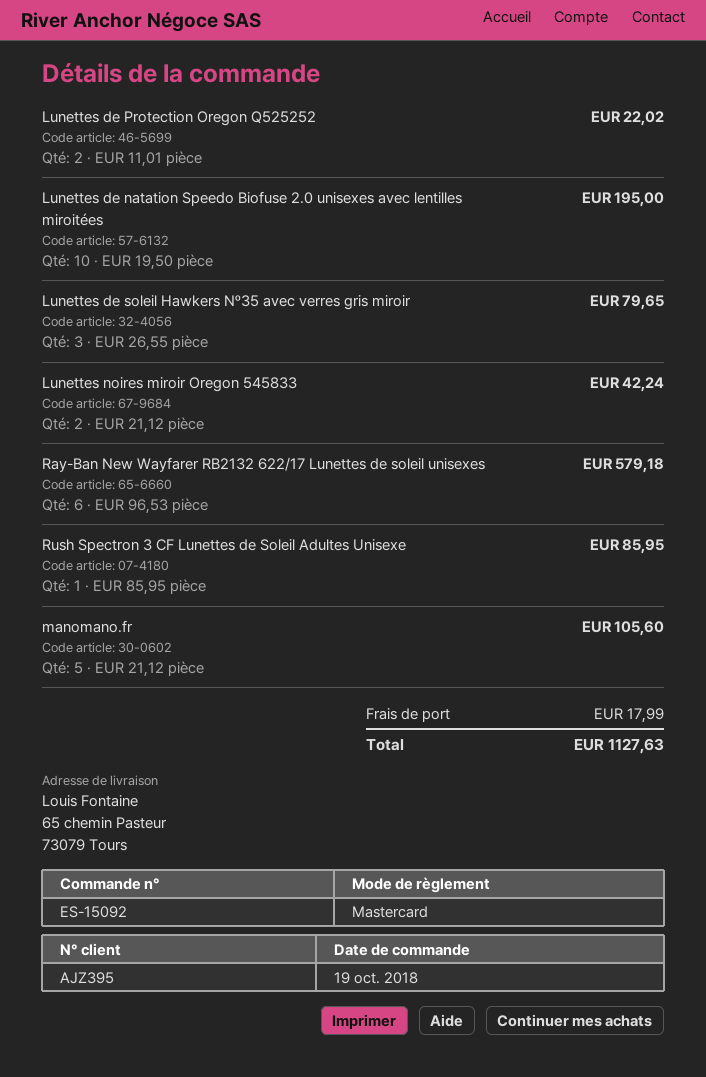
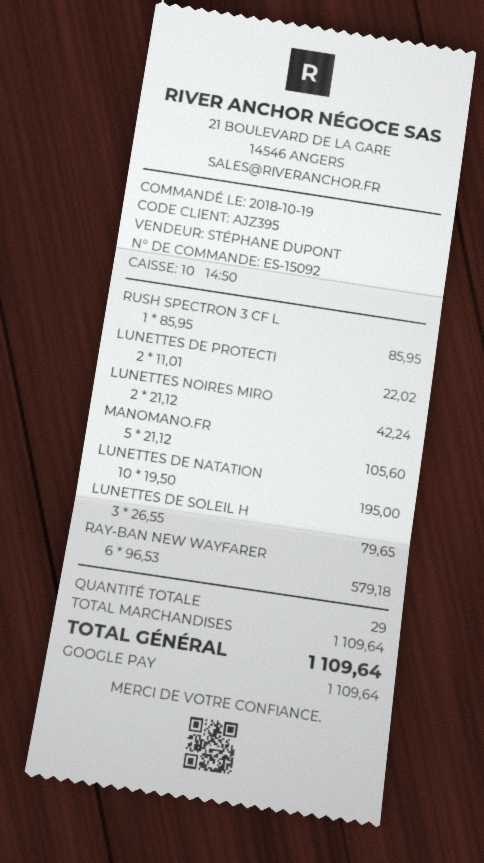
payment method: Mastercard -> Google Pay
shipping: 17.99 -> none
total: 1127.63 -> 1109.64

